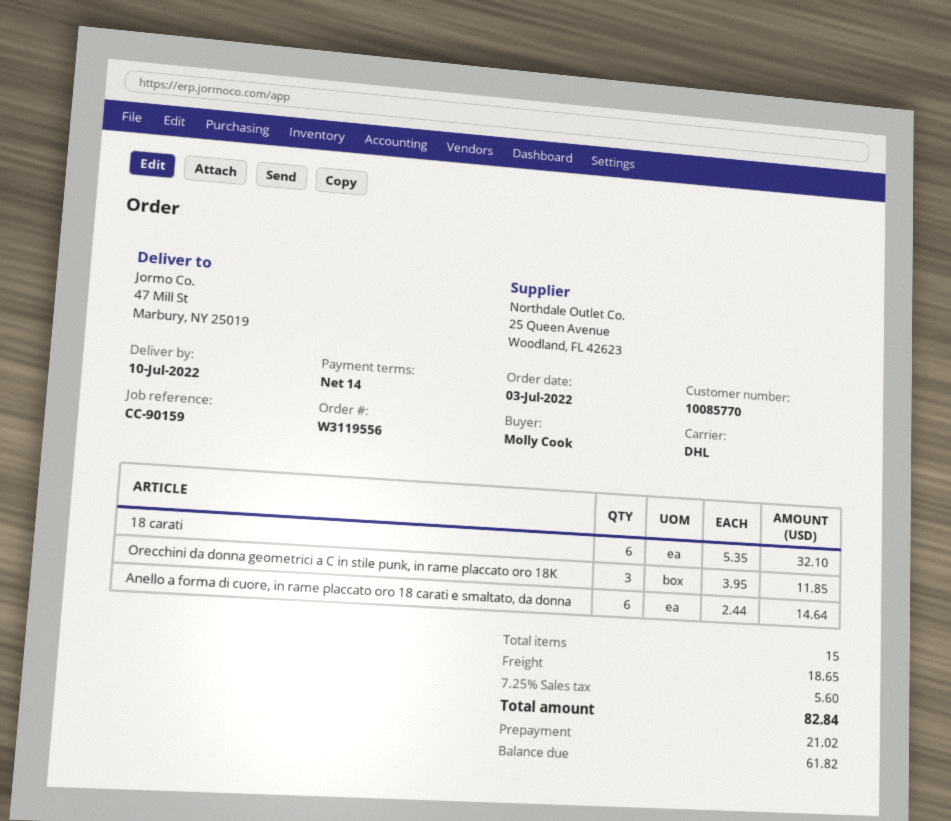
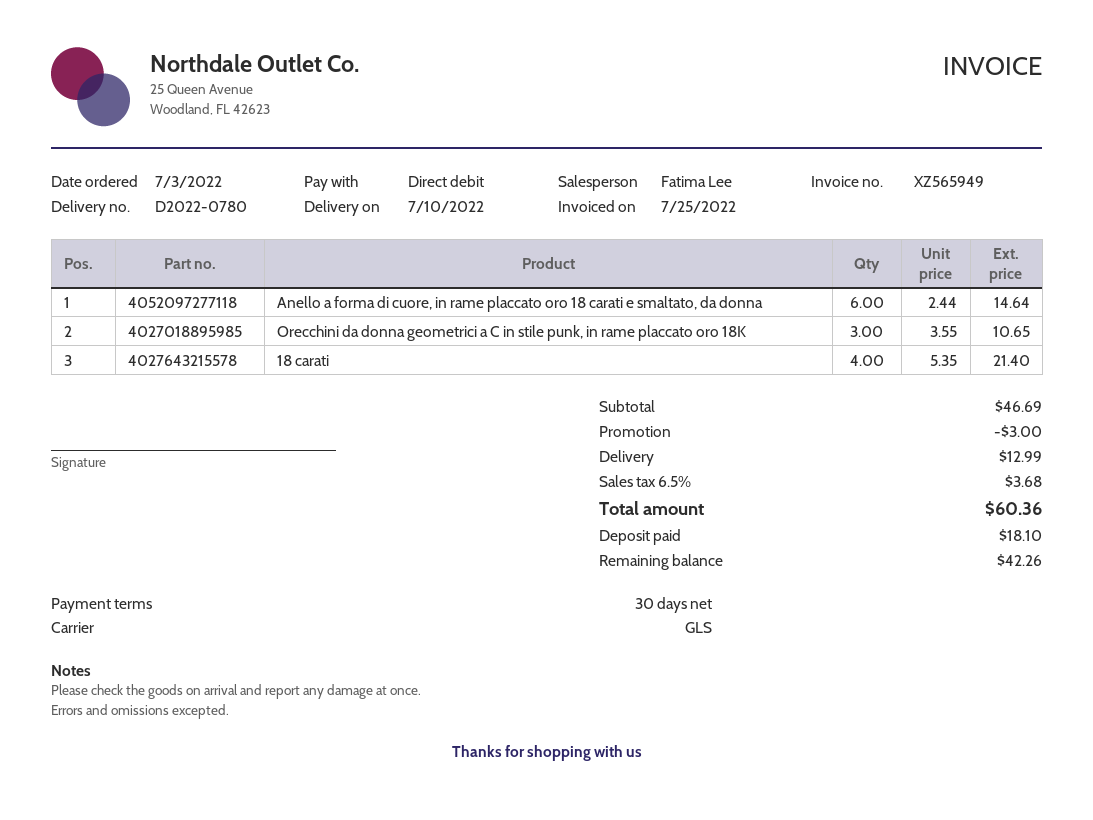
payment terms: 14 days -> 30 days
shipping method: DHL -> GLS
18 carati: 6 x 5.35 = 32.10 -> 4 x 5.35 = 21.40
Orecchini da donna geometrici a C in stile punk, in rame placcato oro 18K: 3 x 3.95 = 11.85 -> 3 x 3.55 = 10.65
discount: none -> 3.00
shipping: 18.65 -> 12.99
tax: 7.25% = 5.60 -> 6.5% = 3.68
total: 82.84 -> 60.36
deposit: 21.02 -> 18.10
balance: 61.82 -> 42.26

